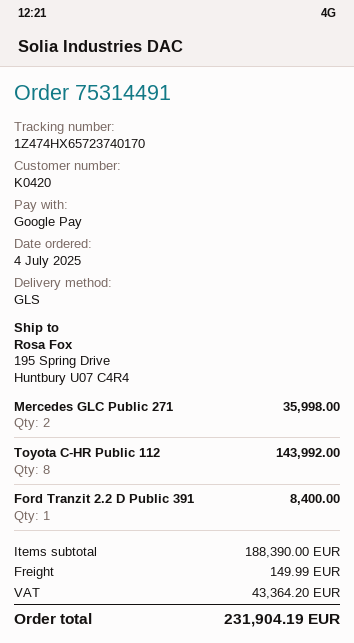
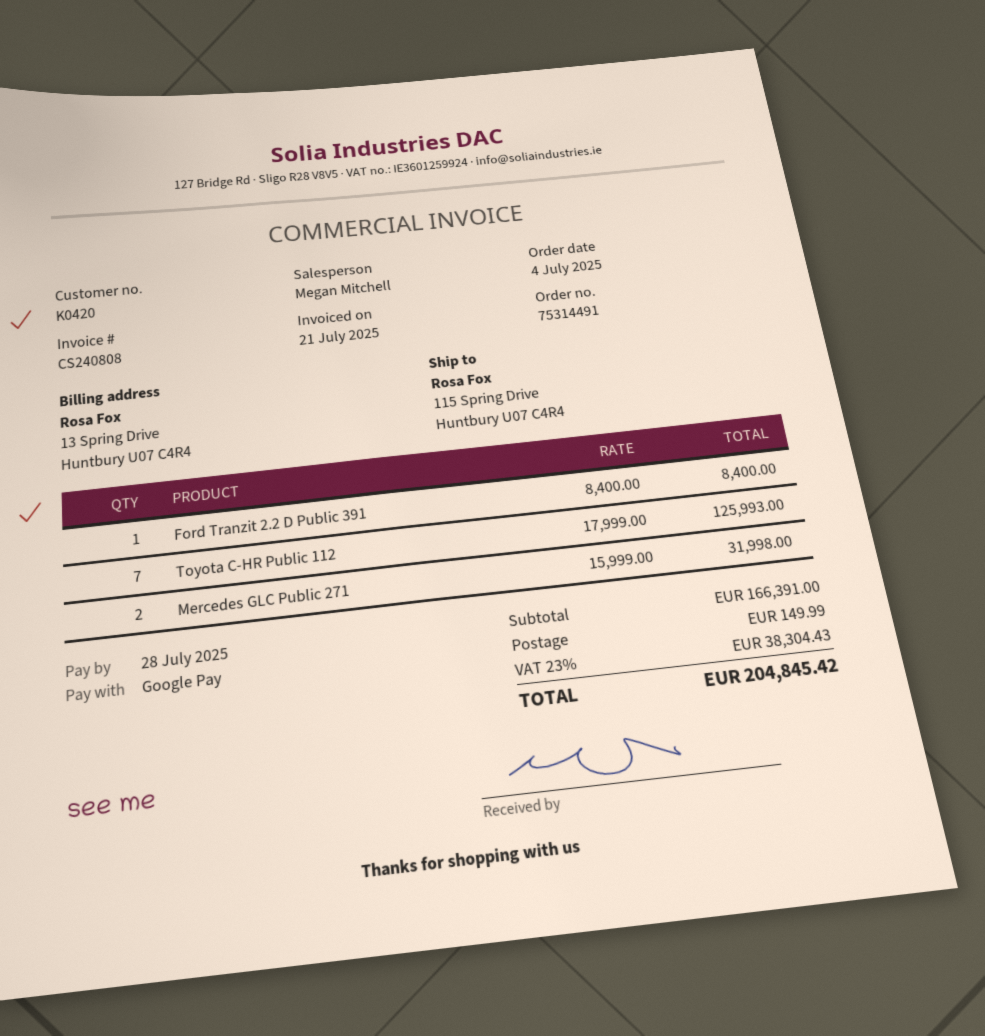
ship to: 195 Spring Drive, Huntbury U07 C4R4 -> 115 Spring Drive, Huntbury U07 C4R4
Mercedes GLC Public 271: 2 for 35998.00 -> 2 for 31998.00
Toyota C-HR Public 112: 8 for 143992.00 -> 7 for 125993.00
subtotal: 188390.00 -> 166391.00
tax: 43364.20 -> 38304.43
total: 231904.19 -> 204845.42

